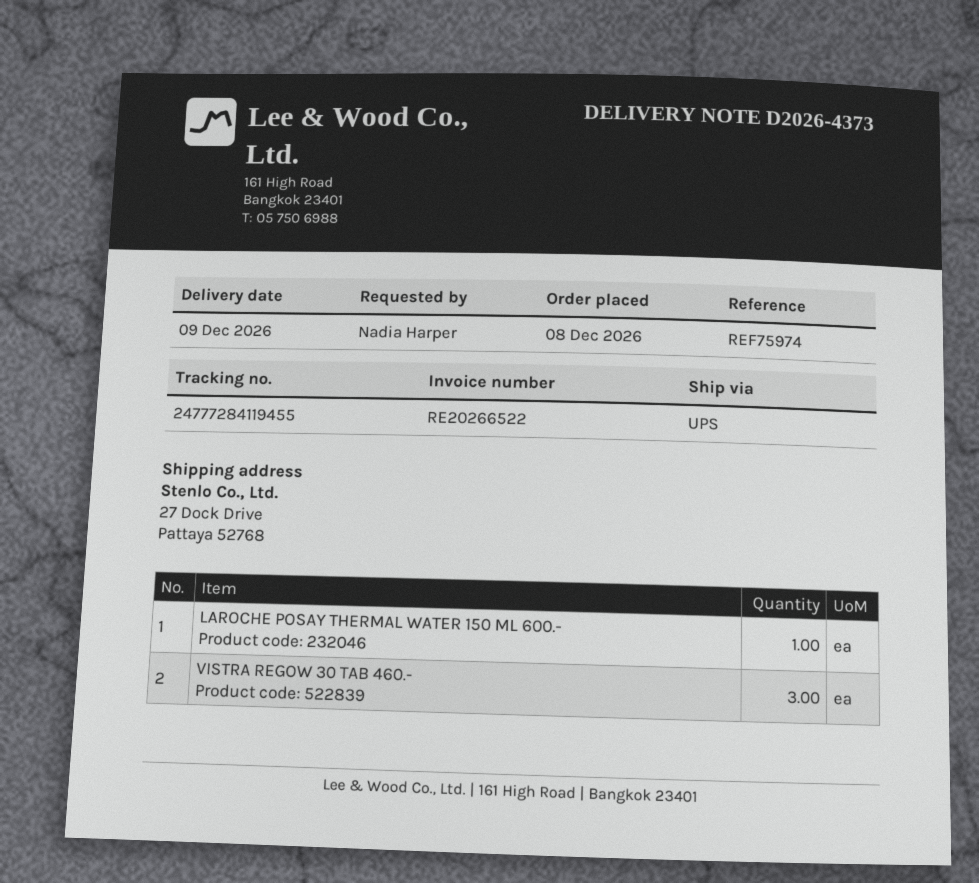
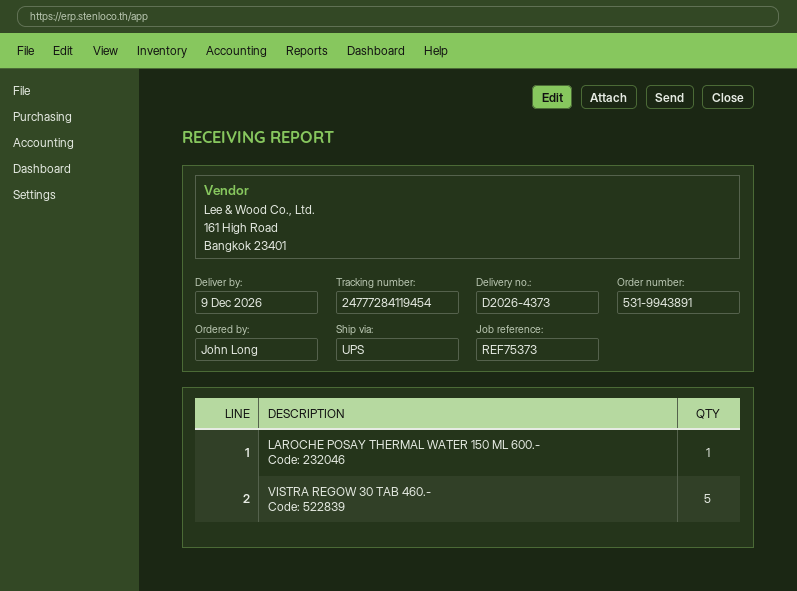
reference: REF75974 -> REF75373
ordered by: Nadia Harper -> John Long
tracking number: 24777284119455 -> 24777284119454
VISTRA REGOW 30 TAB 460.-: 3 -> 5

